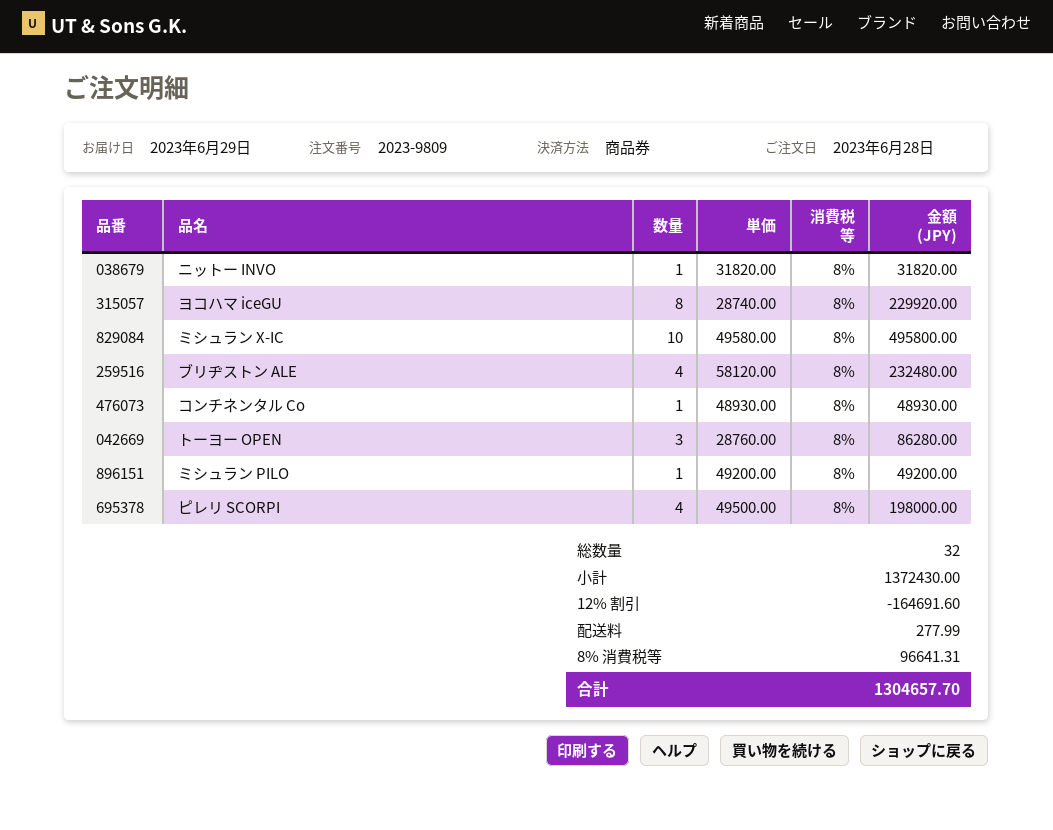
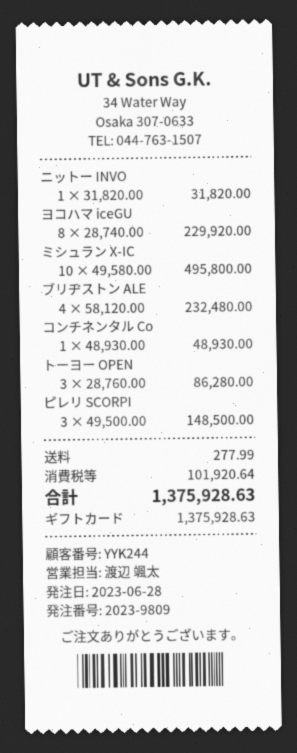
ミシュラン PILO: 1 x 49200.00 = 49200.00 -> none
ピレリ SCORPI: 4 x 49500.00 = 198000.00 -> 3 x 49500.00 = 148500.00
discount: 12% = 164691.60 -> none
tax: 96641.31 -> 101920.64
total: 1304657.70 -> 1375928.63

